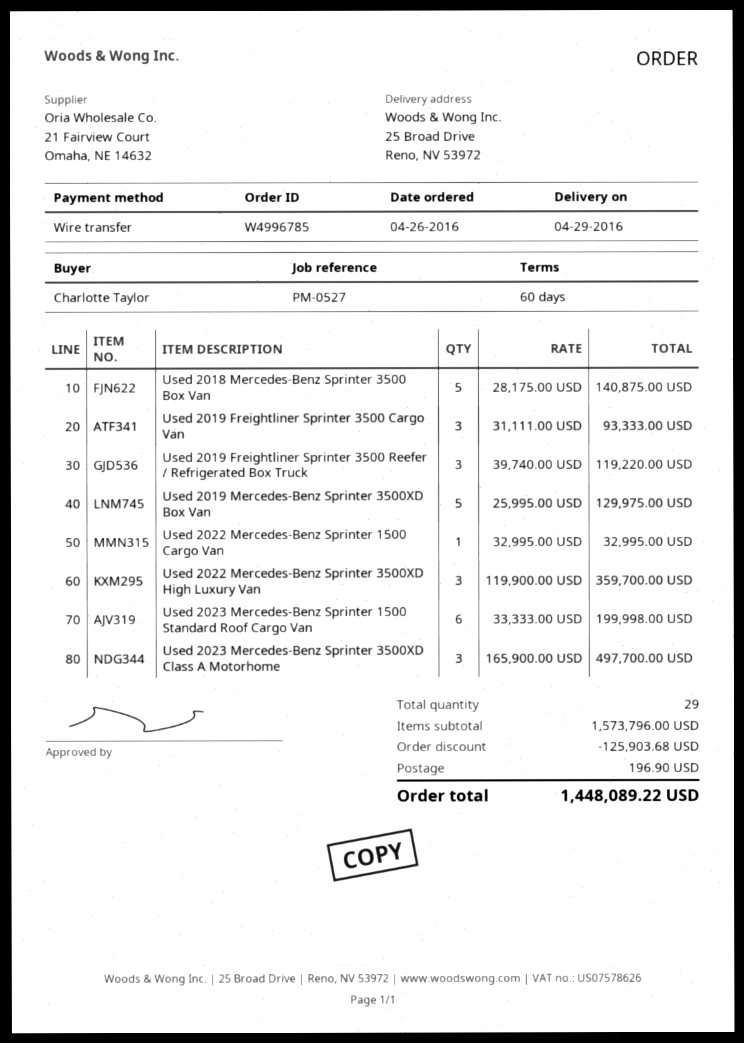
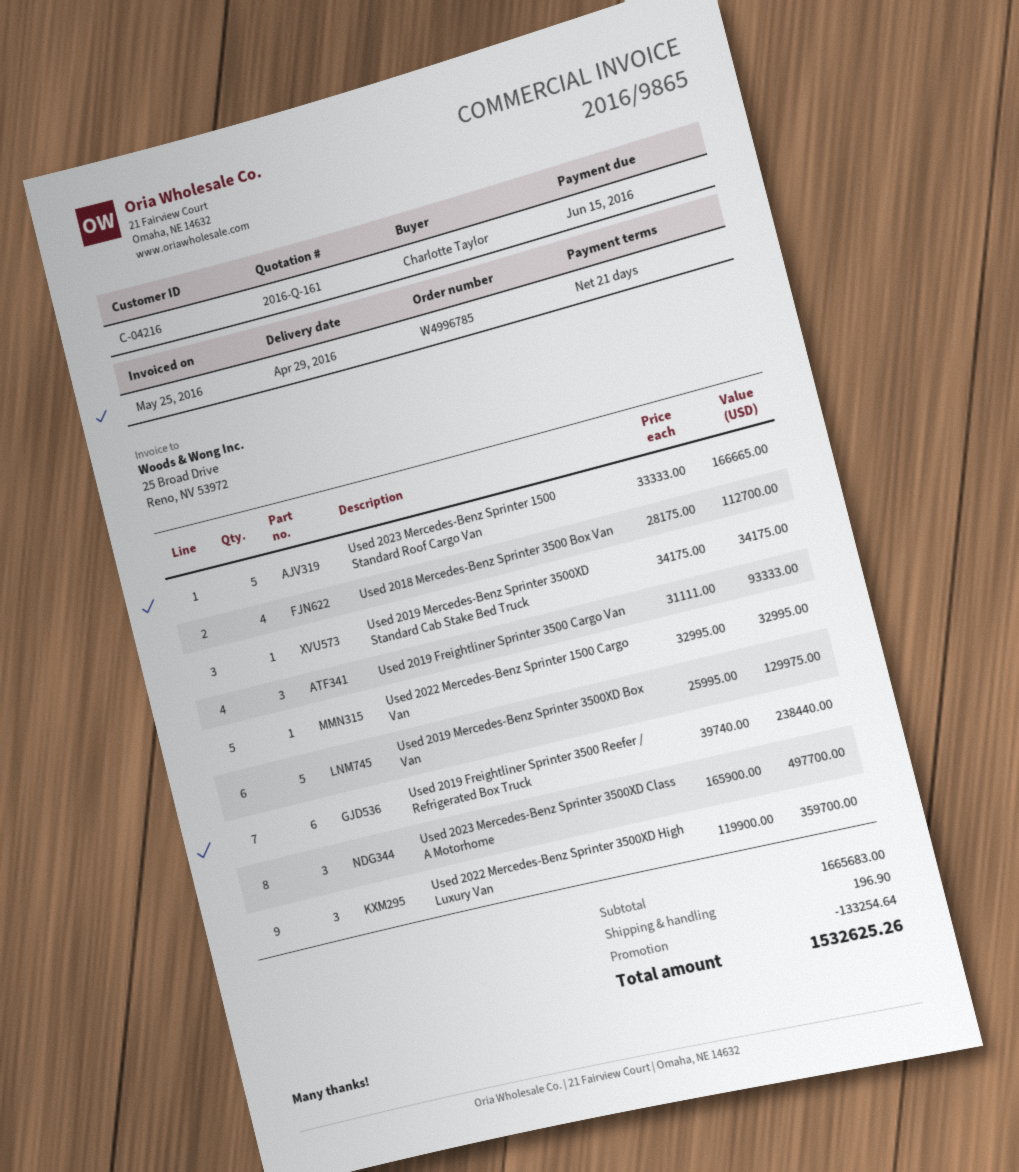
payment terms: 60 days -> 21 days
Used 2018 Mercedes-Benz Sprinter 3500 Box Van: 5 x 28175.00 = 140875.00 -> 4 x 28175.00 = 112700.00
Used 2019 Freightliner Sprinter 3500 Reefer / Refrigerated Box Truck: 3 x 39740.00 = 119220.00 -> 6 x 39740.00 = 238440.00
Used 2023 Mercedes-Benz Sprinter 1500 Standard Roof Cargo Van: 6 x 33333.00 = 199998.00 -> 5 x 33333.00 = 166665.00
Used 2019 Mercedes-Benz Sprinter 3500XD Standard Cab Stake Bed Truck: none -> 1 x 34175.00 = 34175.00
subtotal: 1573796.00 -> 1665683.00
discount: 125903.68 -> 133254.64
total: 1448089.22 -> 1532625.26

